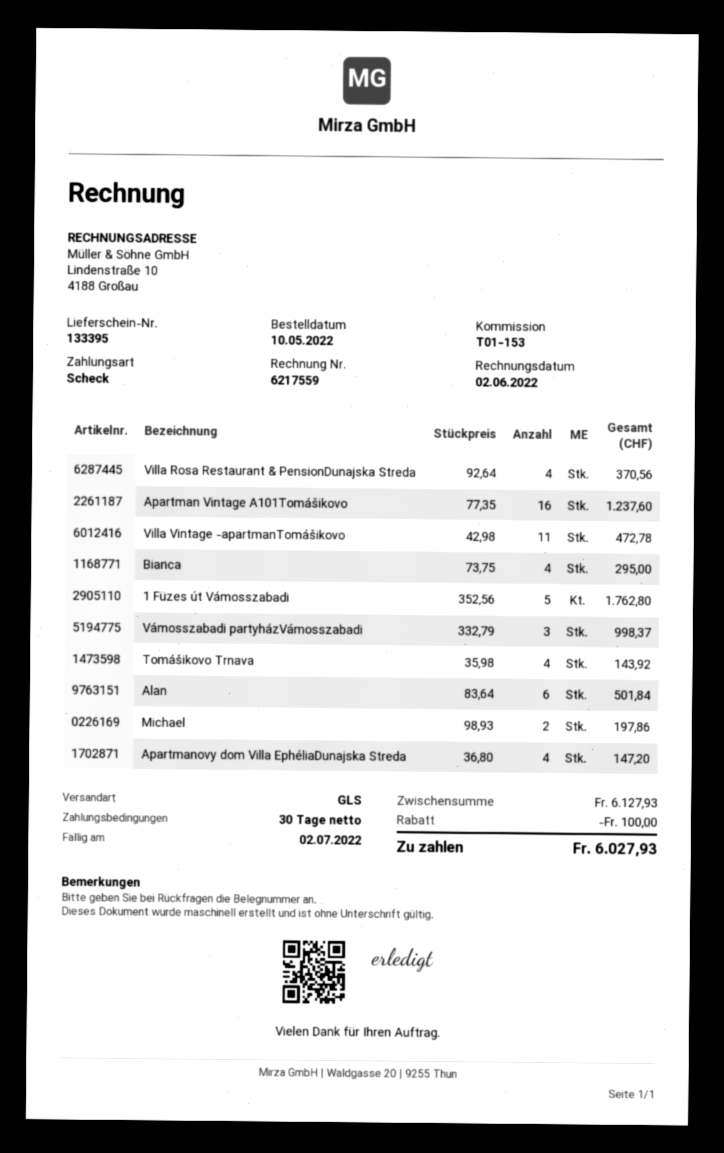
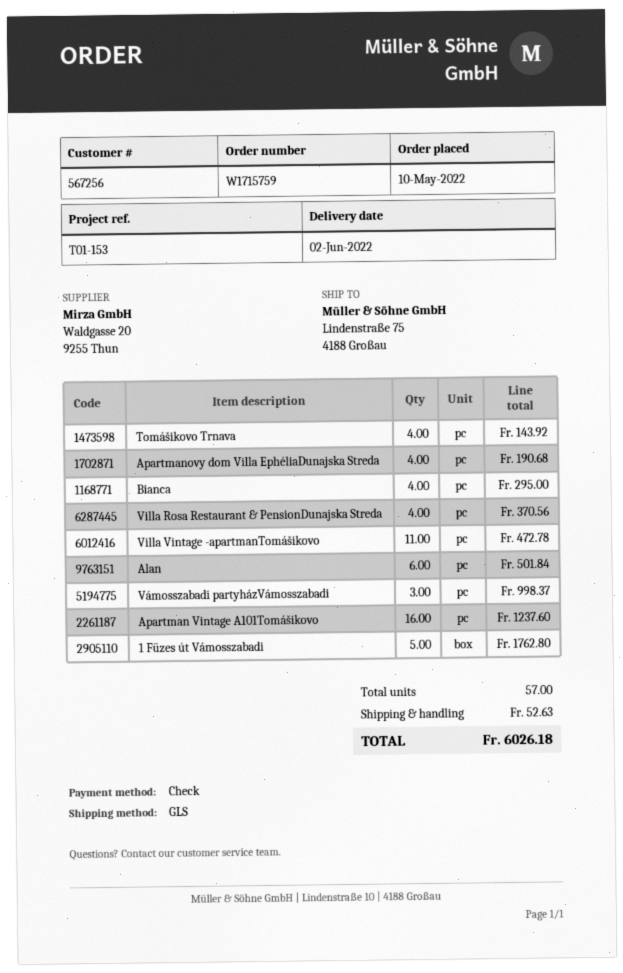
Michael: 2 for 197.86 -> none
Apartmanovy dom Villa EphéliaDunajska Streda: 4 for 147.20 -> 4 for 190.68
discount: 100.00 -> none
shipping: none -> 52.63
total: 6027.93 -> 6026.18

